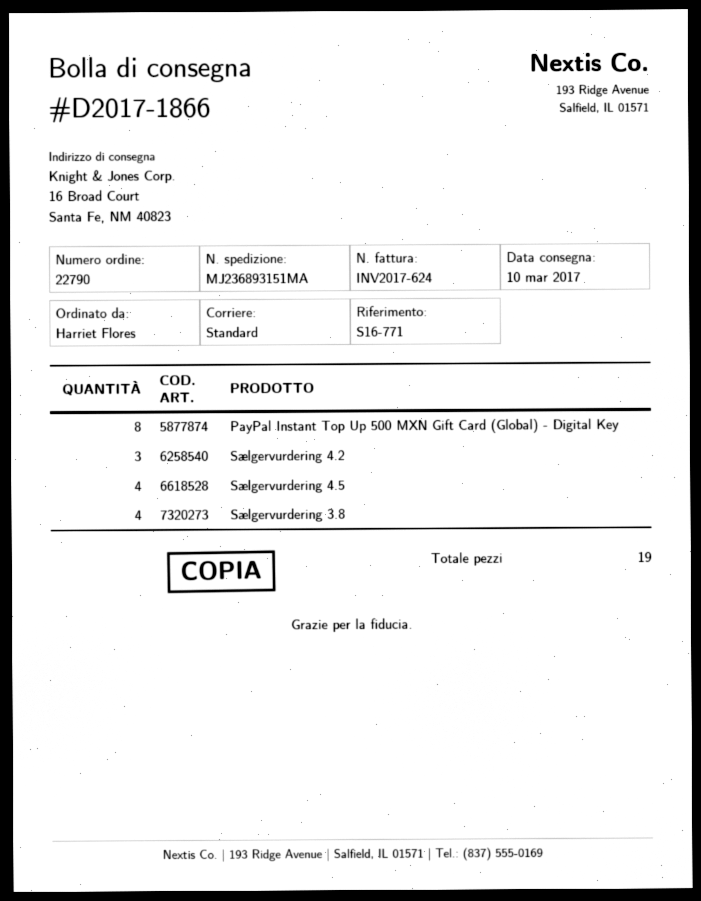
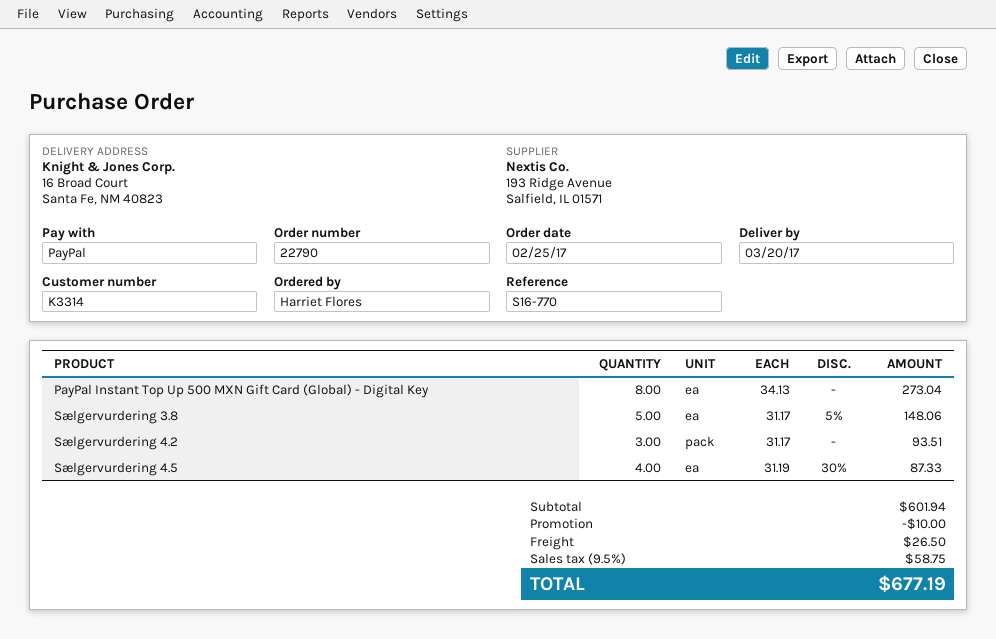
delivery date: 2017-03-10 -> 2017-03-20
reference: S16-771 -> S16-770
Sælgervurdering 3.8: 4 -> 5

